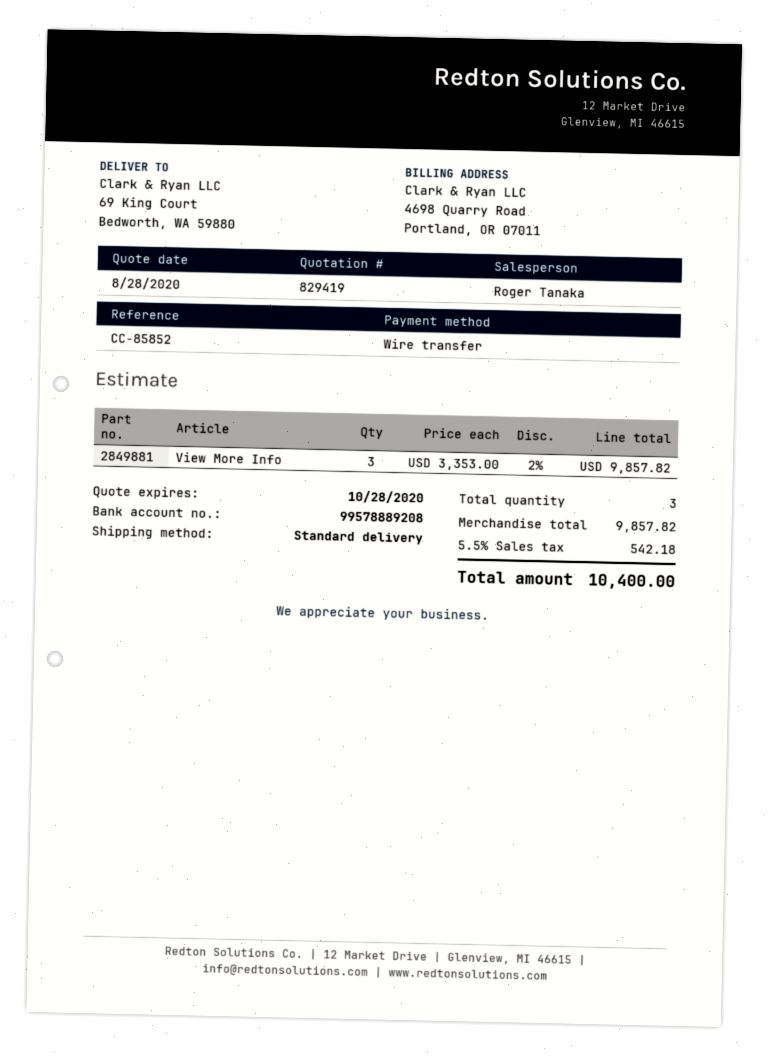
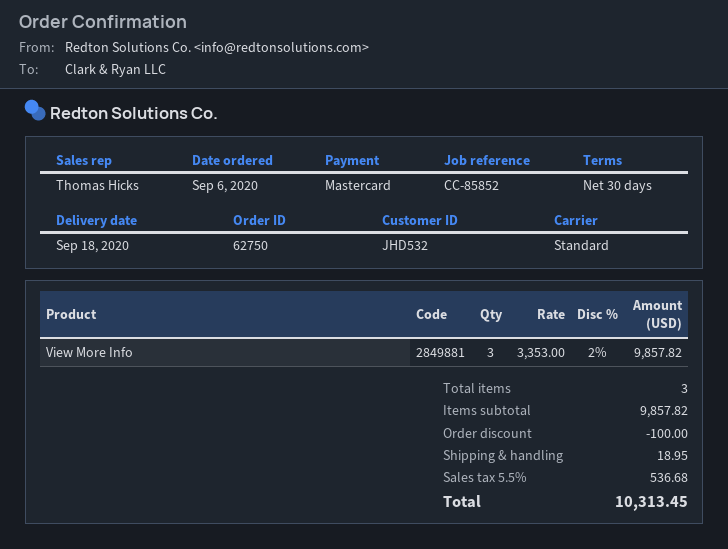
sales rep: Roger Tanaka -> Thomas Hicks
payment method: bank transfer -> Mastercard
discount: none -> 100.00
shipping: none -> 18.95
tax: 5.5% = 542.18 -> 5.5% = 536.68
total: 10400.00 -> 10313.45

